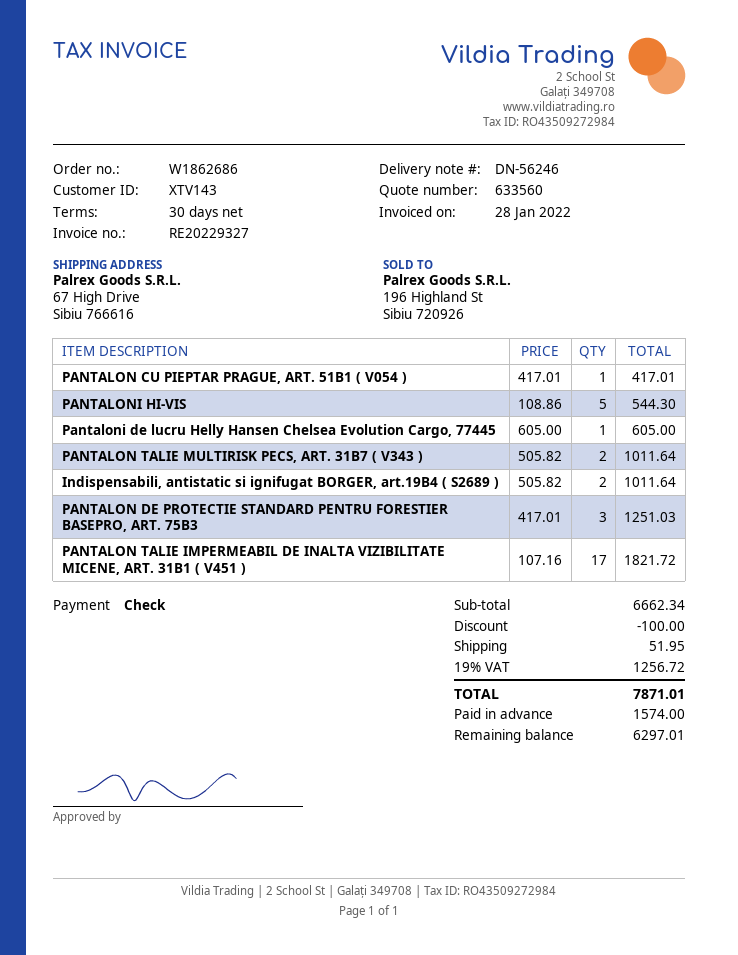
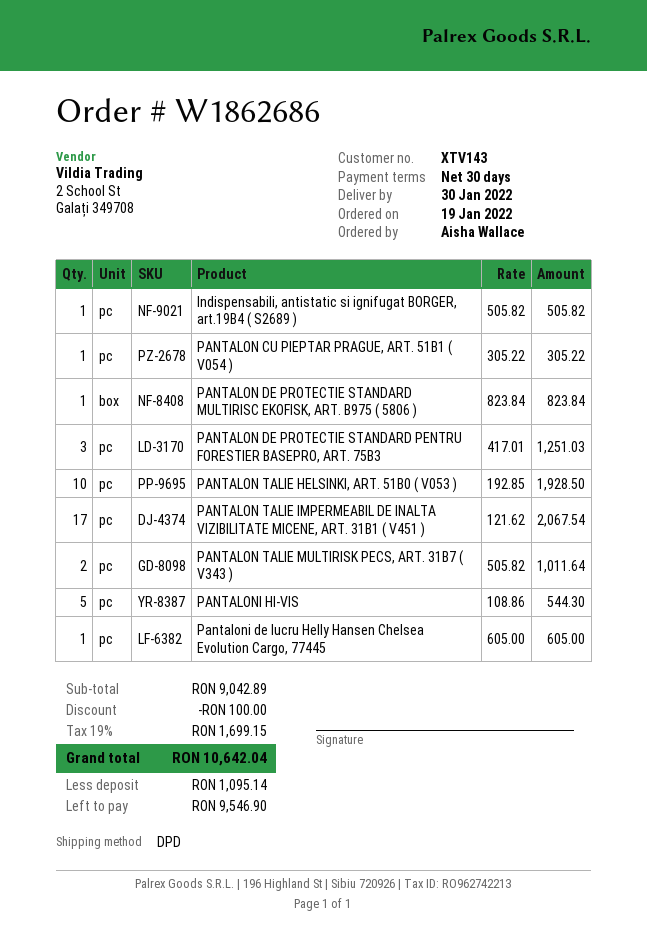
PANTALON CU PIEPTAR PRAGUE, ART. 51B1 ( V054 ): 1 x 417.01 = 417.01 -> 1 x 305.22 = 305.22
Indispensabili, antistatic si ignifugat BORGER, art.19B4 ( S2689 ): 2 x 505.82 = 1011.64 -> 1 x 505.82 = 505.82
PANTALON TALIE IMPERMEABIL DE INALTA VIZIBILITATE MICENE, ART. 31B1 ( V451 ): 17 x 107.16 = 1821.72 -> 17 x 121.62 = 2067.54
PANTALON DE PROTECTIE STANDARD MULTIRISC EKOFISK, ART. B975 ( 5806 ): none -> 1 x 823.84 = 823.84
PANTALON TALIE HELSINKI, ART. 51B0 ( V053 ): none -> 10 x 192.85 = 1928.50
subtotal: 6662.34 -> 9042.89
shipping: 51.95 -> none
tax: 19% = 1256.72 -> 19% = 1699.15
total: 7871.01 -> 10642.04
deposit: 1574.00 -> 1095.14
balance: 6297.01 -> 9546.90

